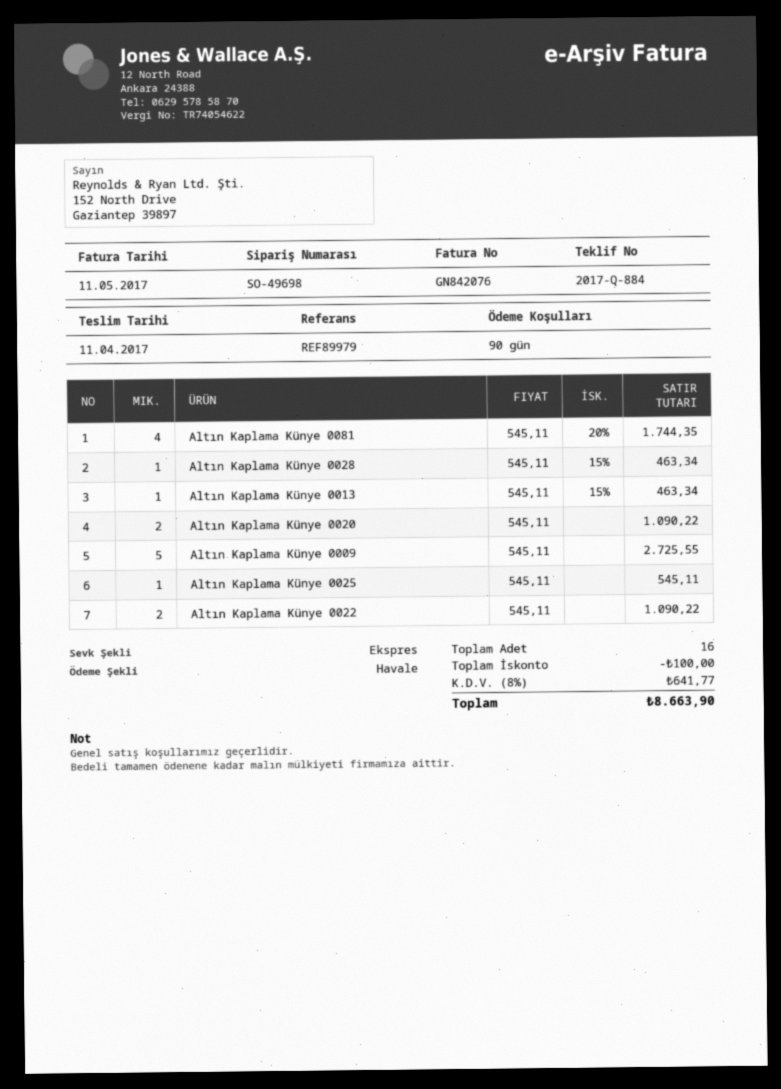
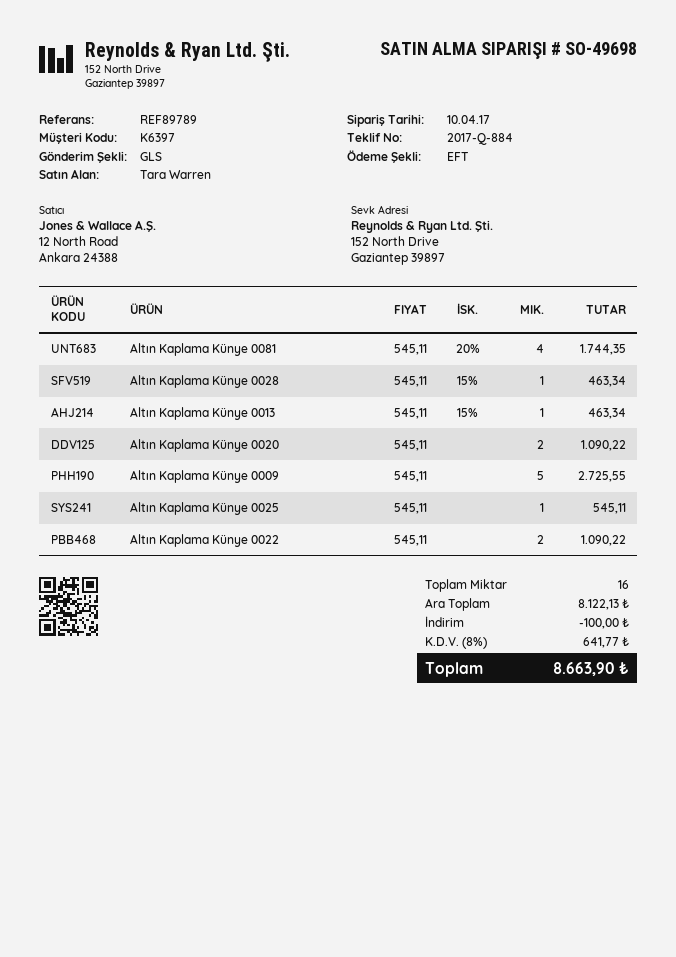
reference: REF89979 -> REF89789
shipping method: express -> GLS

